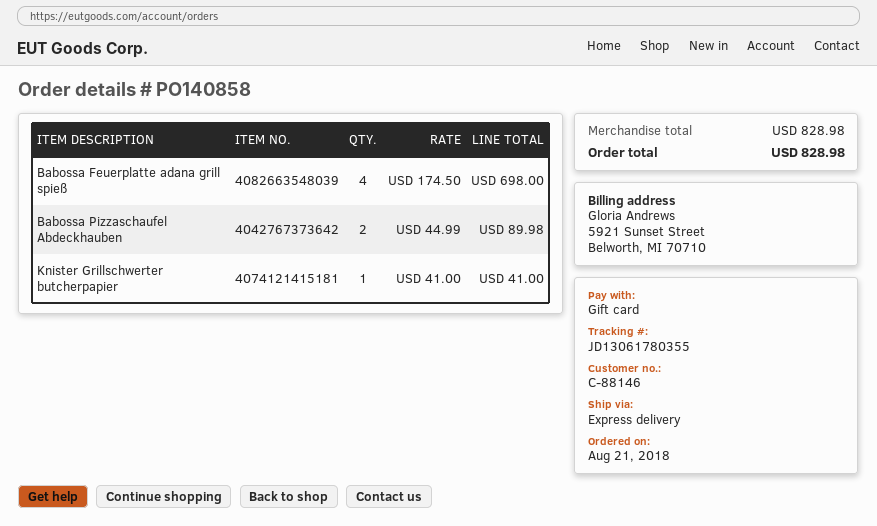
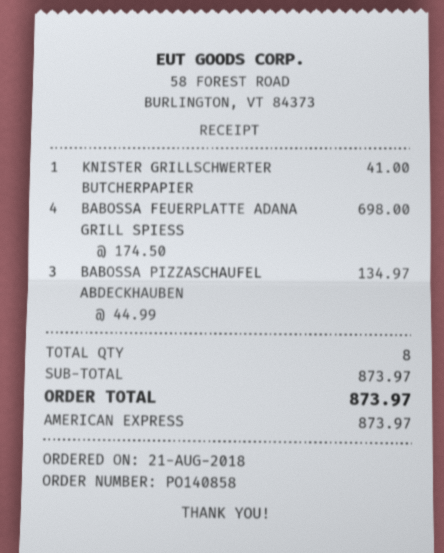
payment method: gift card -> American Express
Babossa Pizzaschaufel Abdeckhauben: 2 x 44.99 = 89.98 -> 3 x 44.99 = 134.97
subtotal: 828.98 -> 873.97
total: 828.98 -> 873.97

